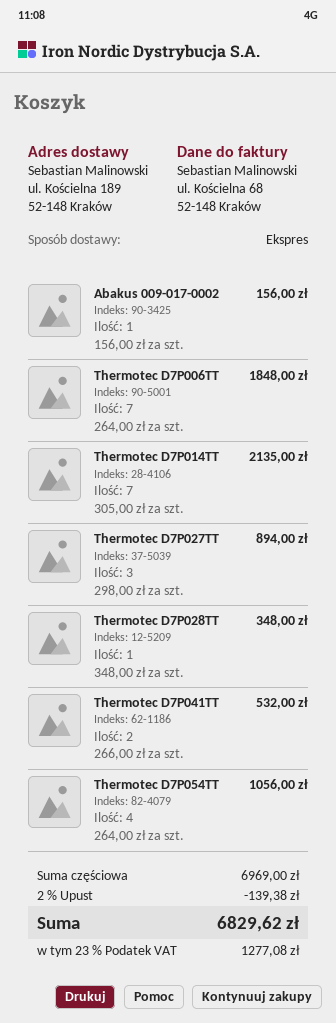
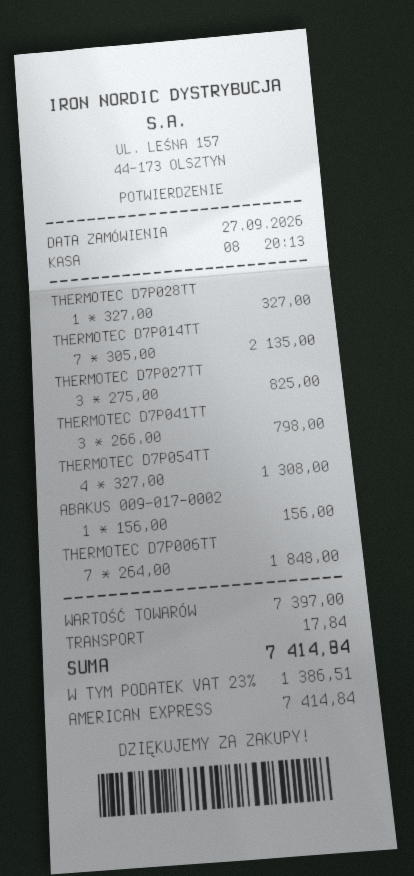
Thermotec D7P027TT: 3 x 298.00 = 894.00 -> 3 x 275.00 = 825.00
Thermotec D7P028TT: 1 x 348.00 = 348.00 -> 1 x 327.00 = 327.00
Thermotec D7P041TT: 2 x 266.00 = 532.00 -> 3 x 266.00 = 798.00
Thermotec D7P054TT: 4 x 264.00 = 1056.00 -> 4 x 327.00 = 1308.00
subtotal: 6969.00 -> 7397.00
discount: 2% = 139.38 -> none
shipping: none -> 17.84
tax: 23% = 1277.08 -> 23% = 1386.51
total: 6829.62 -> 7414.84

